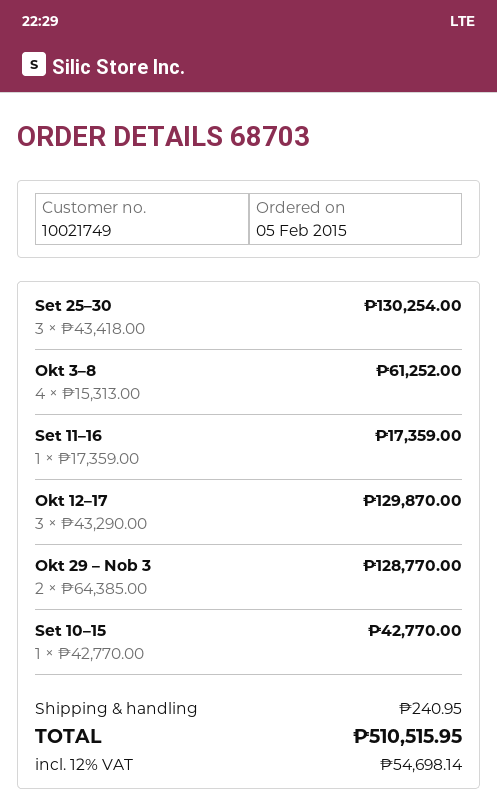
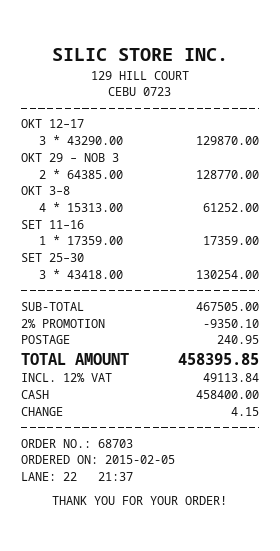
Set 10–15: 1 x 42770.00 = 42770.00 -> none
discount: none -> 2% = 9350.10
tax: 12% = 54698.14 -> 12% = 49113.84
total: 510515.95 -> 458395.85

